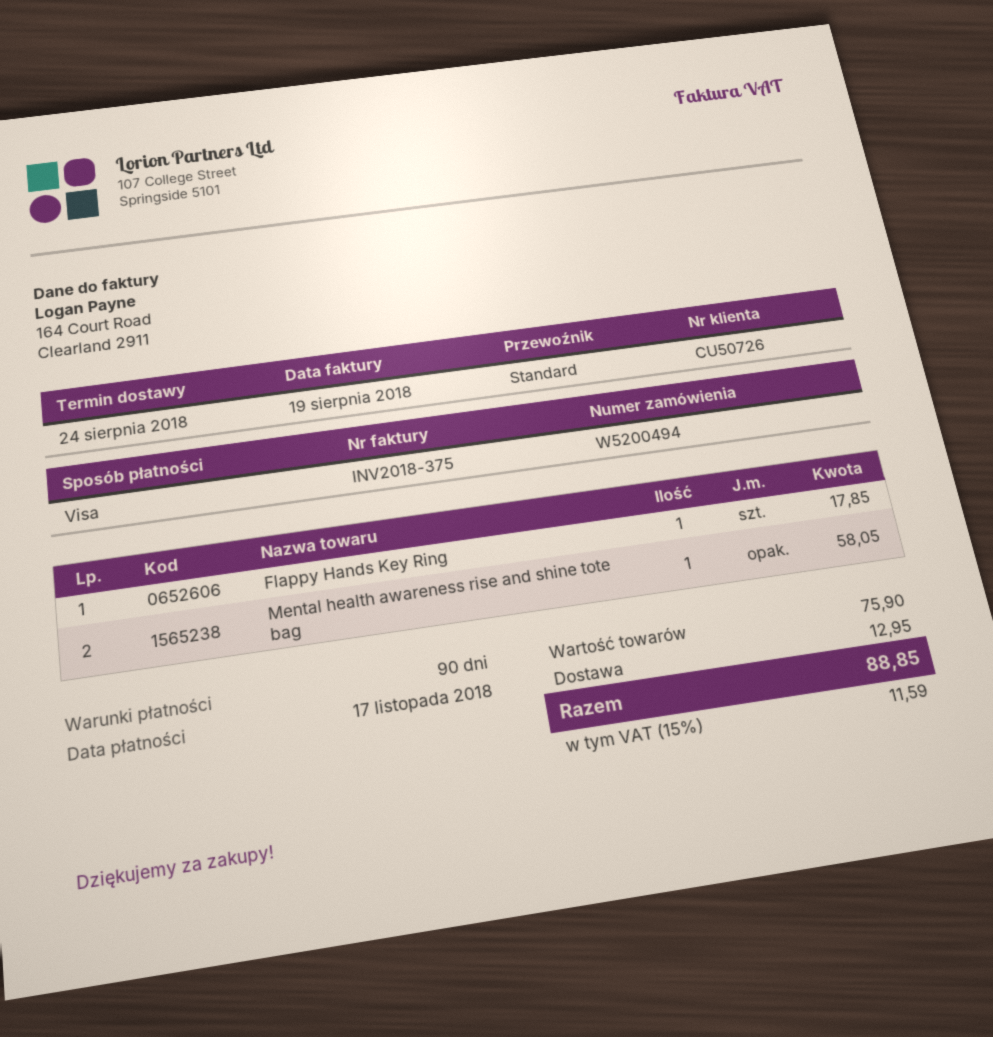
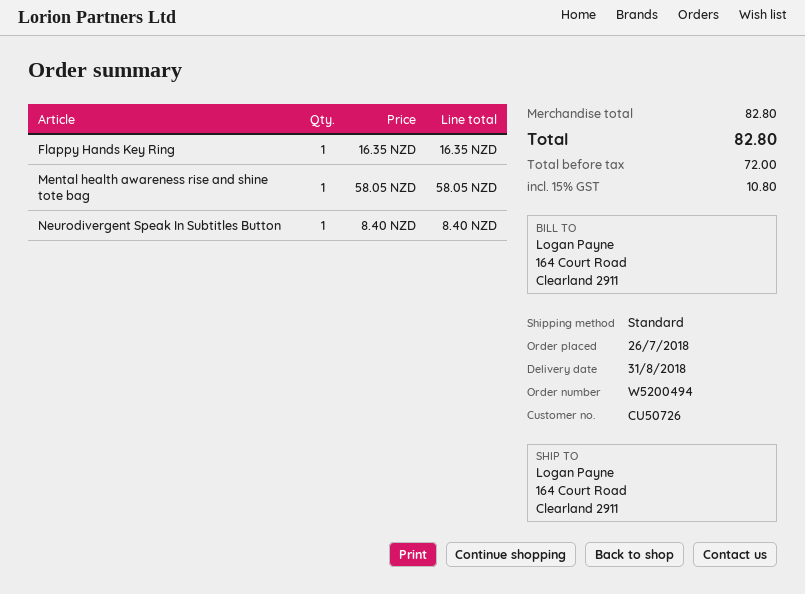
delivery date: 2018-08-24 -> 2018-08-31
Flappy Hands Key Ring: 1 for 17.85 -> 1 for 16.35
Neurodivergent Speak In Subtitles Button: none -> 1 for 8.40
subtotal: 75.90 -> 82.80
shipping: 12.95 -> none
tax: 15% = 11.59 -> 15% = 10.80
total: 88.85 -> 82.80

